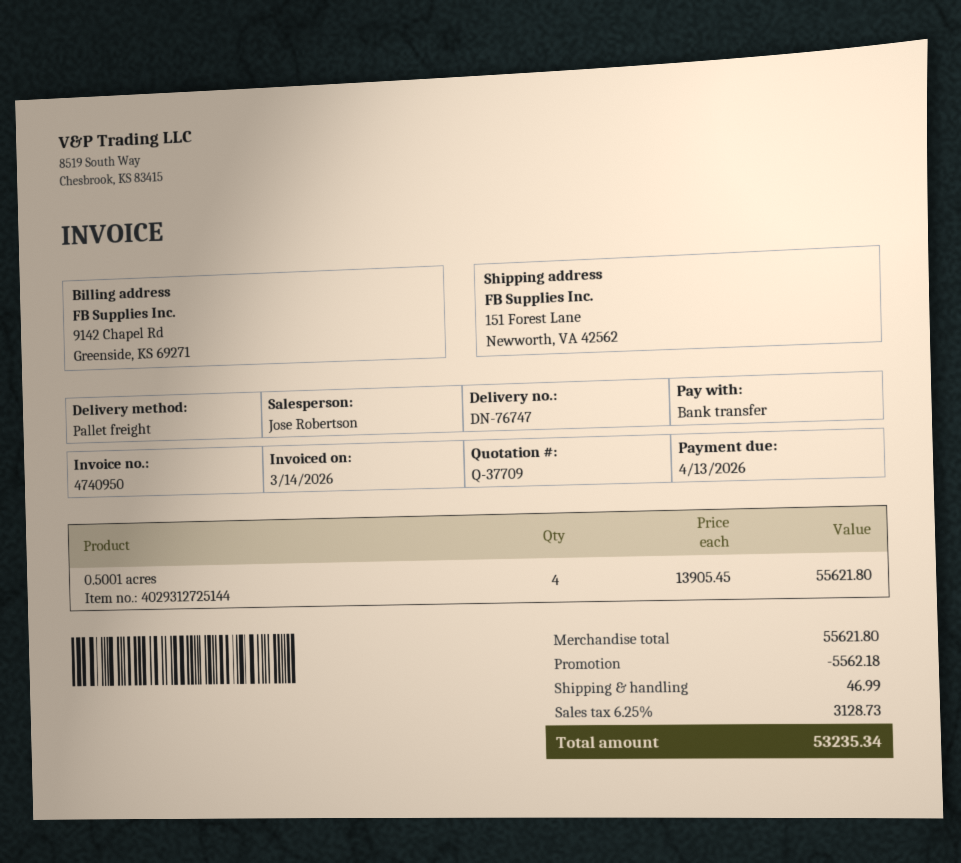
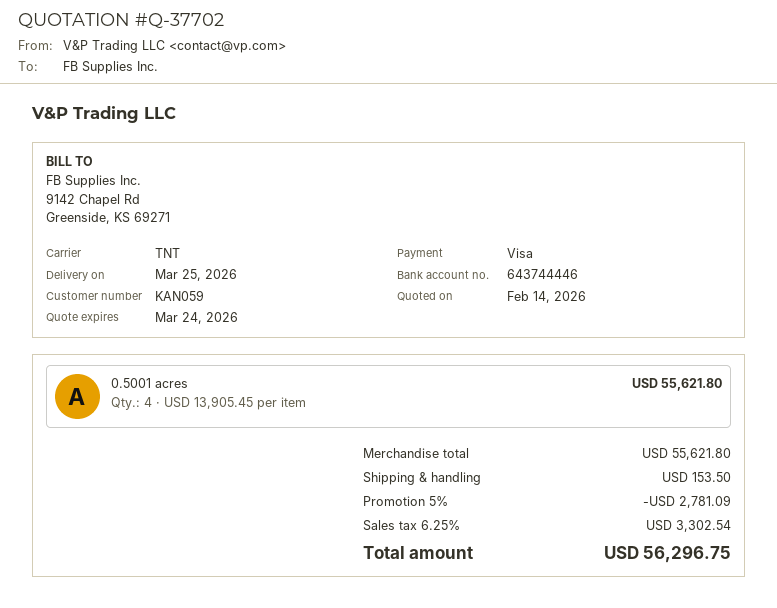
quote number: Q-37709 -> Q-37702
payment method: bank transfer -> Visa
shipping method: pallet freight -> TNT
discount: 5562.18 -> 2781.09
shipping: 46.99 -> 153.50
tax: 6.25% = 3128.73 -> 6.25% = 3302.54
total: 53235.34 -> 56296.75

